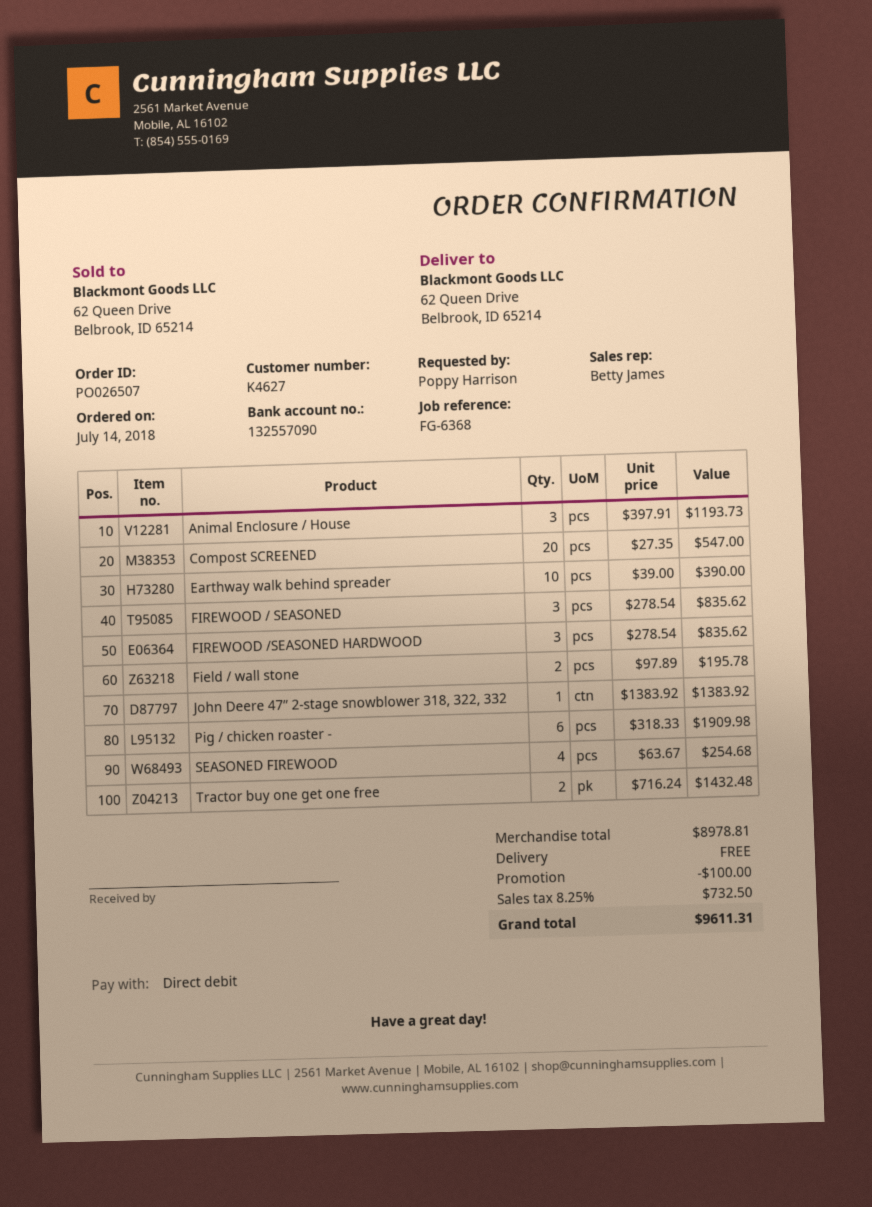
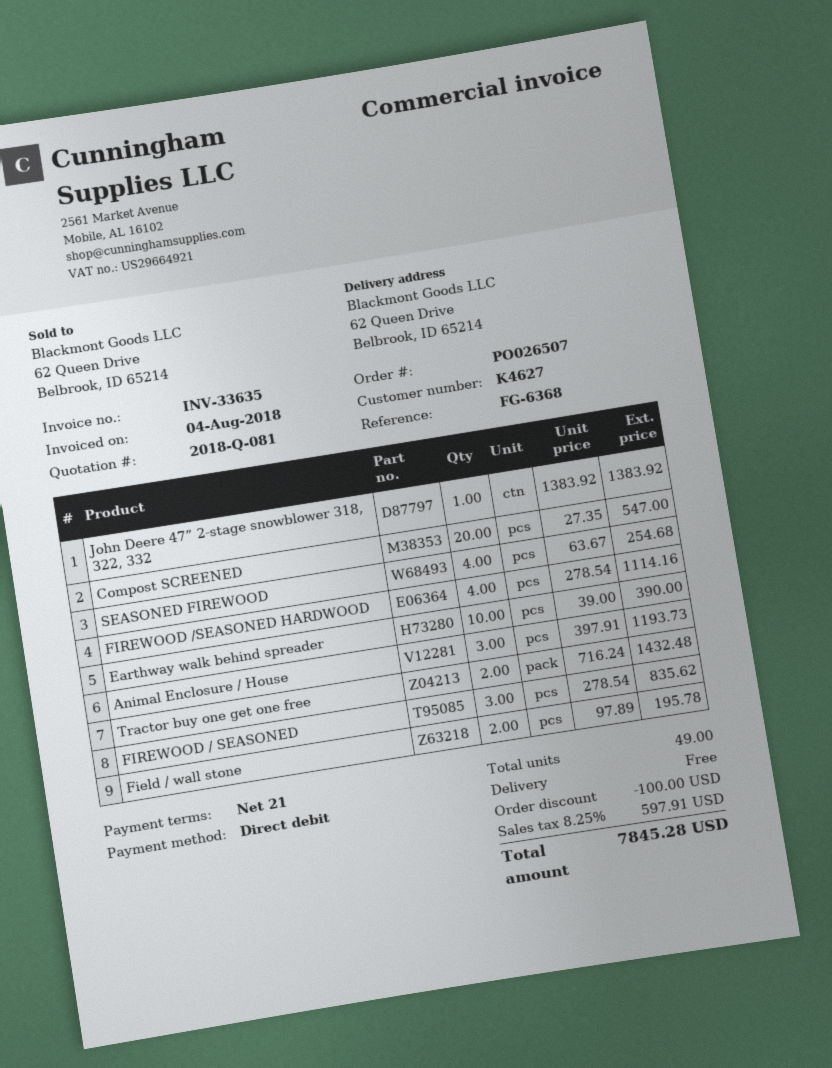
FIREWOOD /SEASONED HARDWOOD: 3 x 278.54 = 835.62 -> 4 x 278.54 = 1114.16
Pig / chicken roaster -: 6 x 318.33 = 1909.98 -> none
tax: 8.25% = 732.50 -> 8.25% = 597.91
total: 9611.31 -> 7845.28

